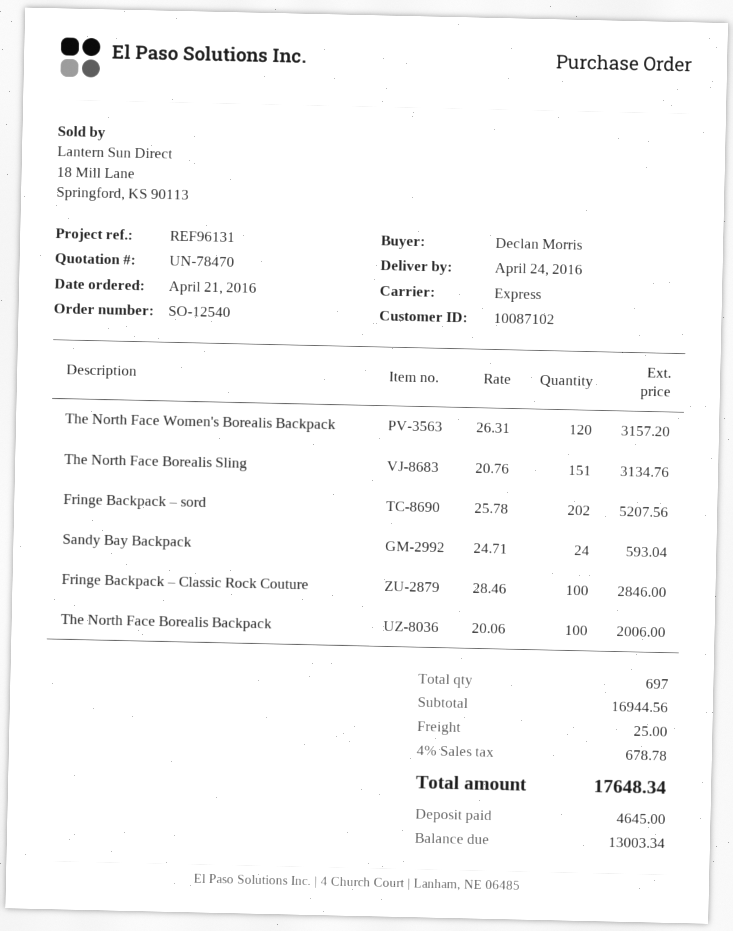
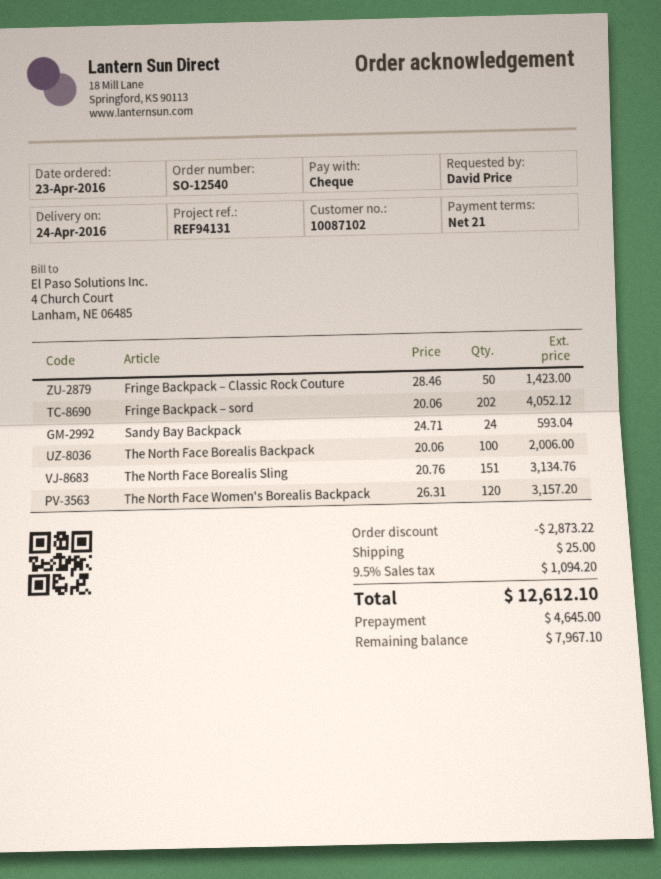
order date: 2016-04-21 -> 2016-04-23
reference: REF96131 -> REF94131
ordered by: Declan Morris -> David Price
Fringe Backpack – sord: 202 x 25.78 = 5207.56 -> 202 x 20.06 = 4052.12
Fringe Backpack – Classic Rock Couture: 100 x 28.46 = 2846.00 -> 50 x 28.46 = 1423.00
discount: none -> 2873.22
tax: 4% = 678.78 -> 9.5% = 1094.20
total: 17648.34 -> 12612.10
balance: 13003.34 -> 7967.10

